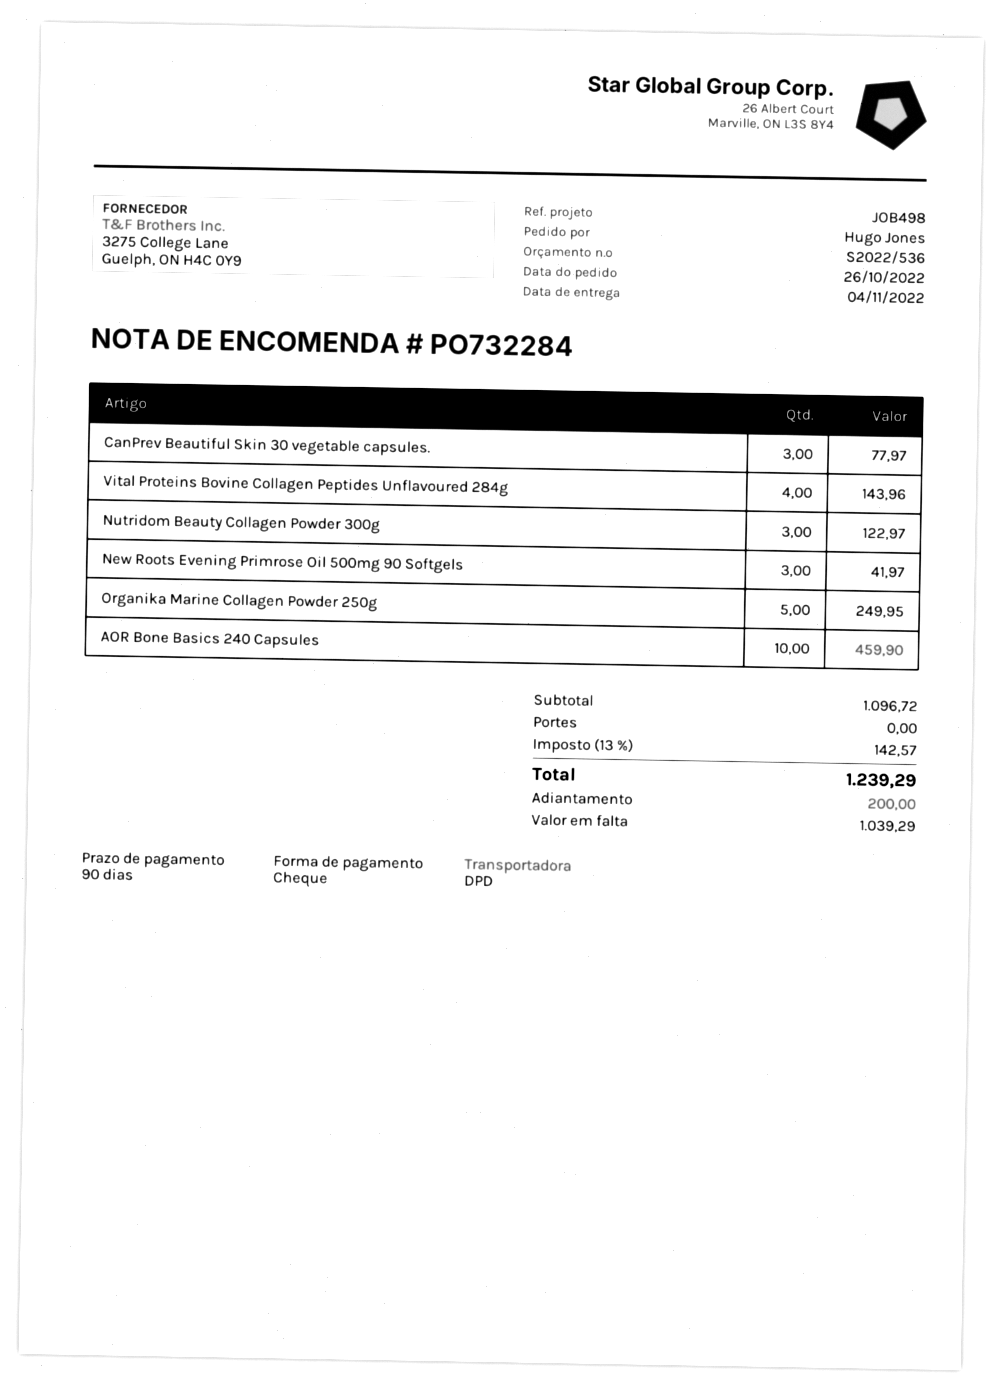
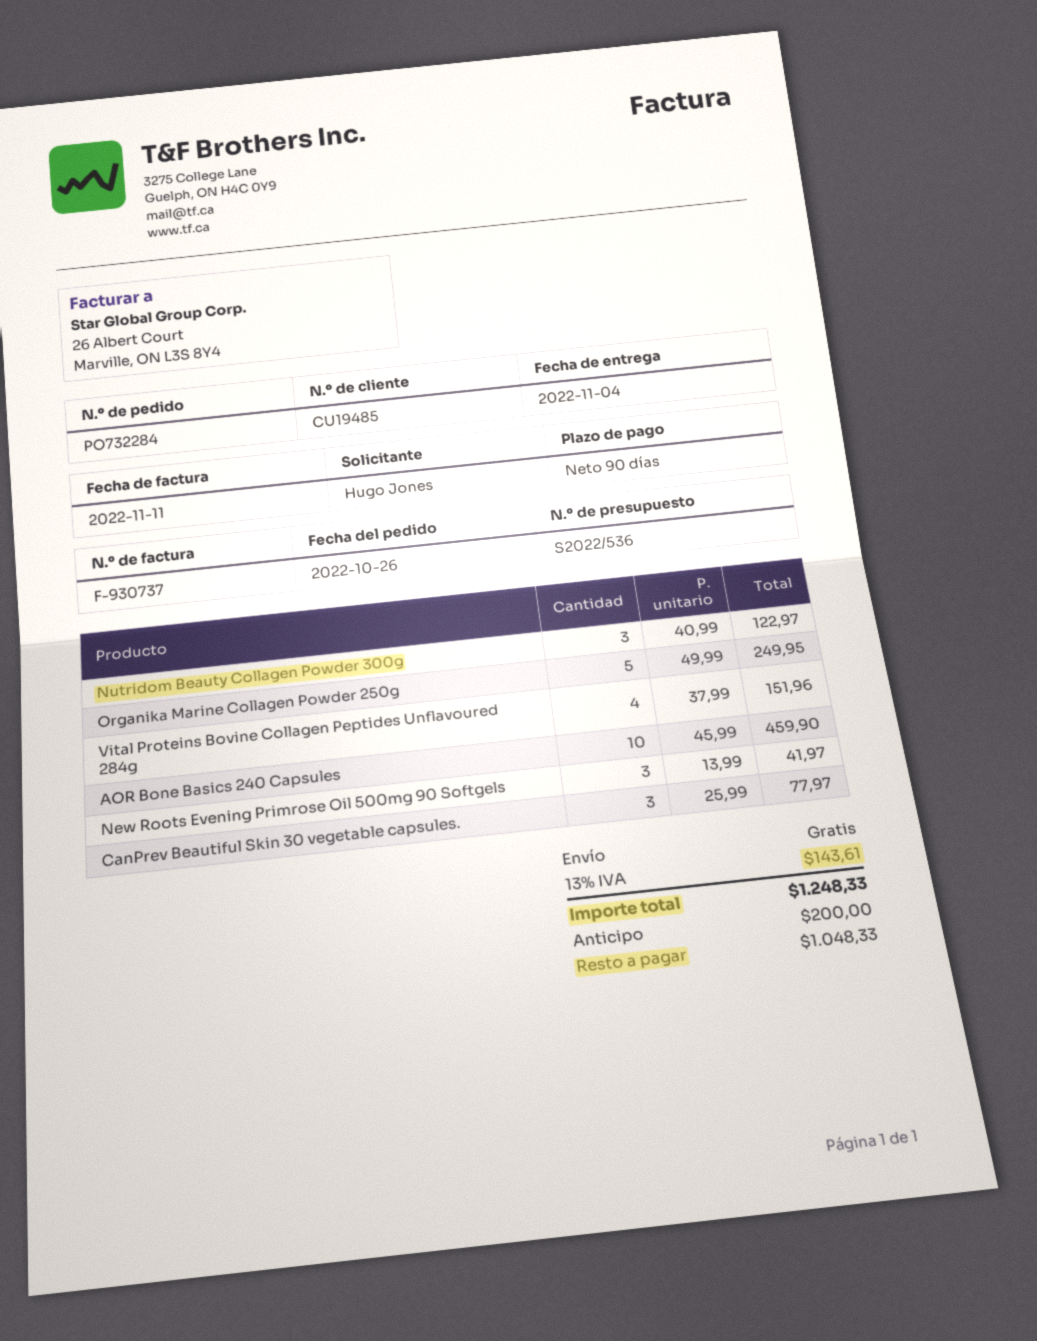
Vital Proteins Bovine Collagen Peptides Unflavoured 284g: 4 for 143.96 -> 4 for 151.96
tax: 13% = 142.57 -> 13% = 143.61
total: 1239.29 -> 1248.33
balance: 1039.29 -> 1048.33

